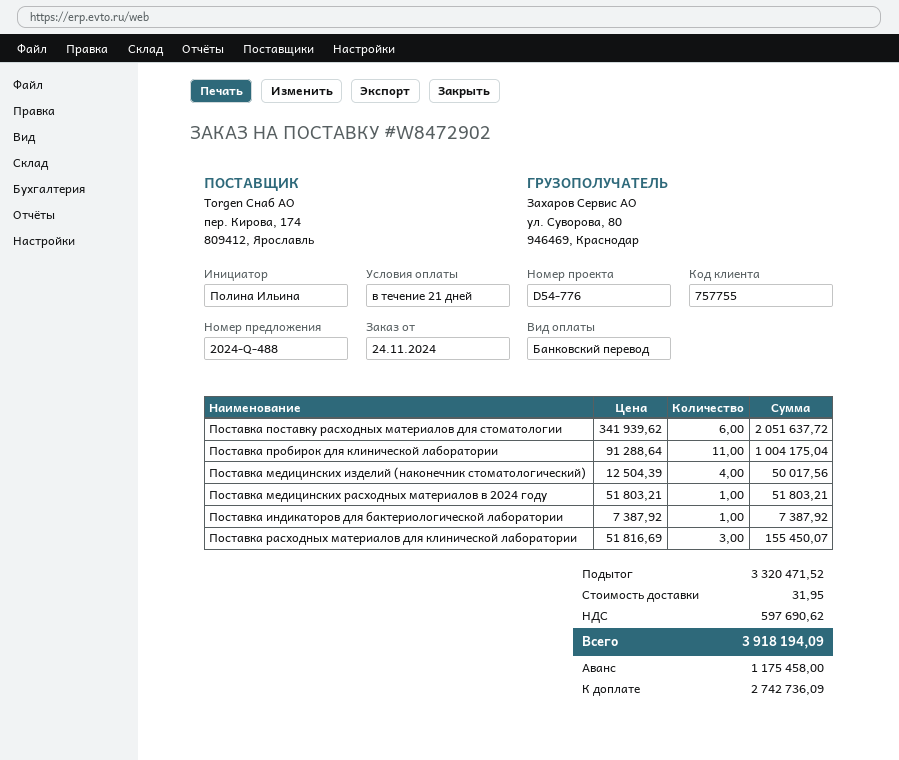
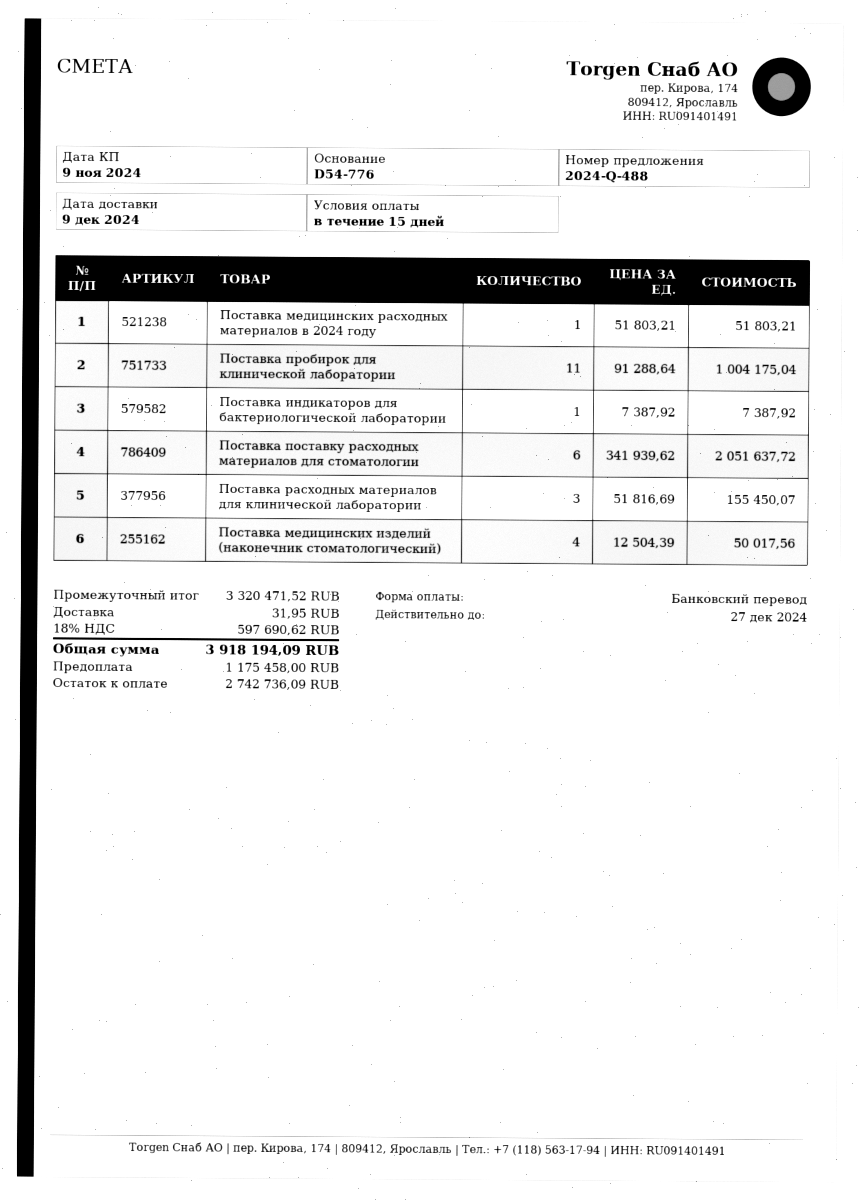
payment terms: 21 days -> 15 days

